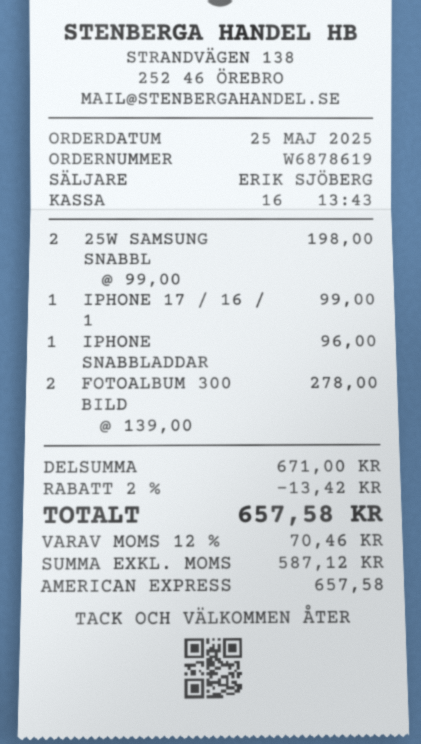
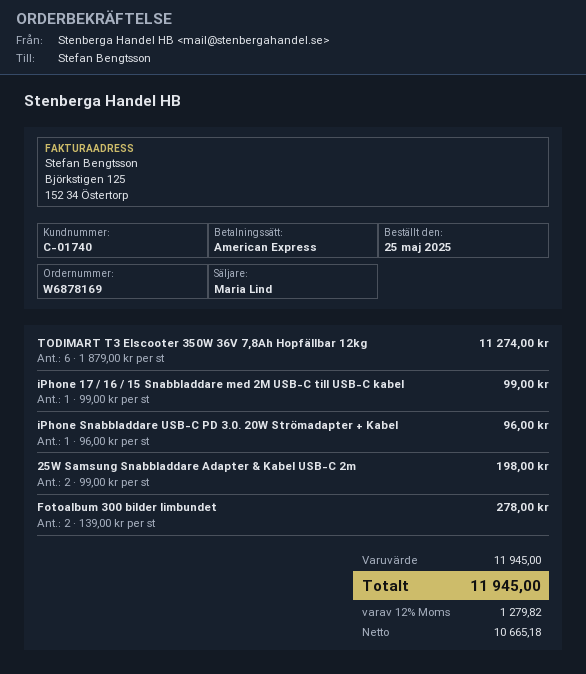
order number: W6878619 -> W6878169
sales rep: ERIK SJÖBERG -> Maria Lind
TODIMART T3 Elscooter 350W 36V 7,8Ah Hopfällbar 12kg: none -> 6 x 1879.00 = 11274.00
subtotal: 671.00 -> 11945.00
discount: 2% = 13.42 -> none
net: 587.12 -> 10665.18
tax: 12% = 70.46 -> 12% = 1279.82
total: 657.58 -> 11945.00

